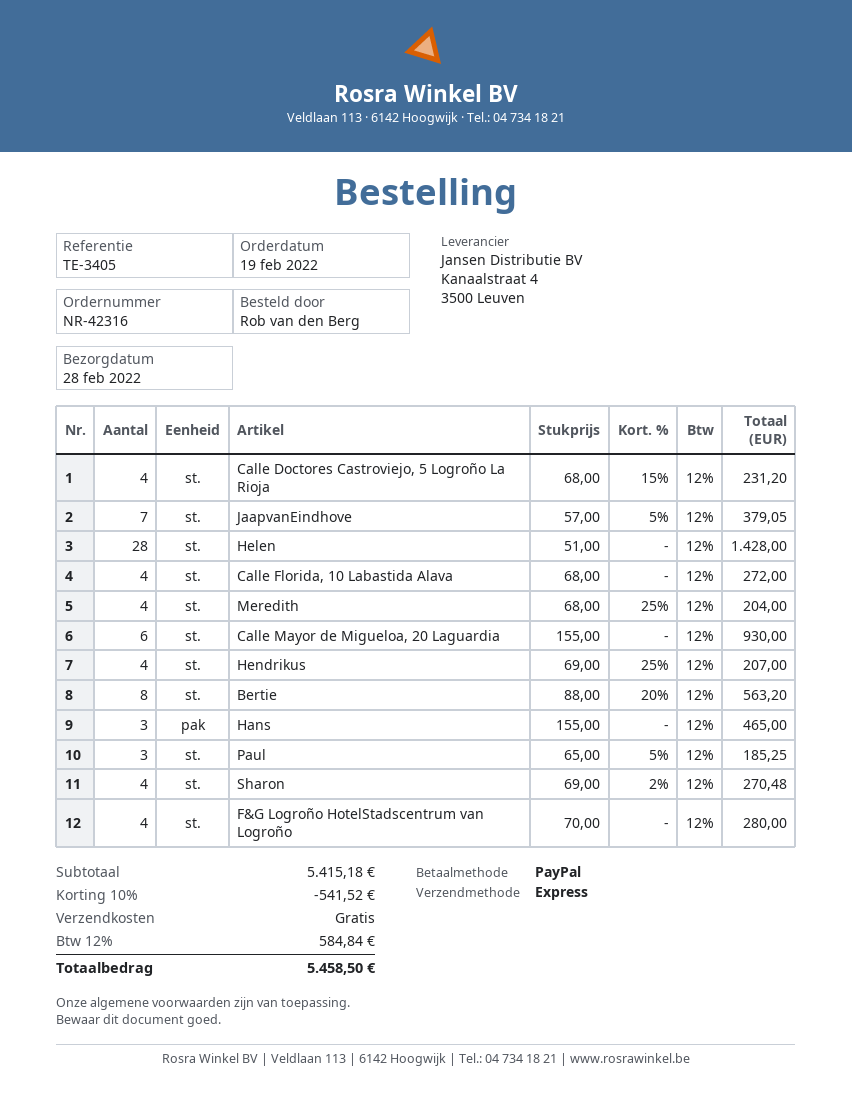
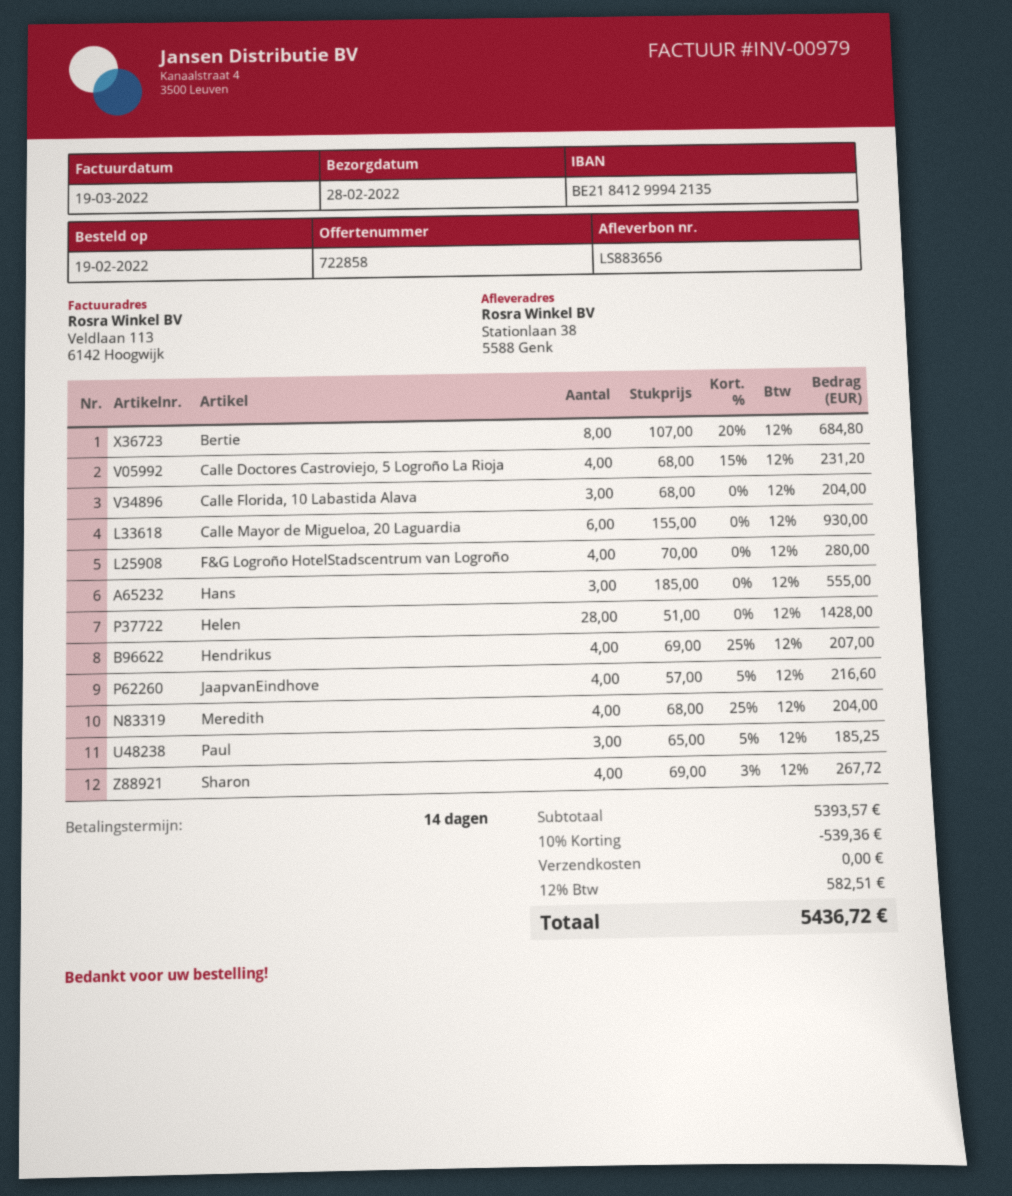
JaapvanEindhove: 7 x 57.00 - 5% = 379.05 -> 4 x 57.00 - 5% = 216.60
Calle Florida, 10 Labastida Alava: 4 x 68.00 = 272.00 -> 3 x 68.00 = 204.00
Bertie: 8 x 88.00 - 20% = 563.20 -> 8 x 107.00 - 20% = 684.80
Hans: 3 x 155.00 = 465.00 -> 3 x 185.00 = 555.00
Sharon: 4 x 69.00 - 2% = 270.48 -> 4 x 69.00 - 3% = 267.72
subtotal: 5415.18 -> 5393.57
discount: 10% = 541.52 -> 10% = 539.36
tax: 12% = 584.84 -> 12% = 582.51
total: 5458.50 -> 5436.72

